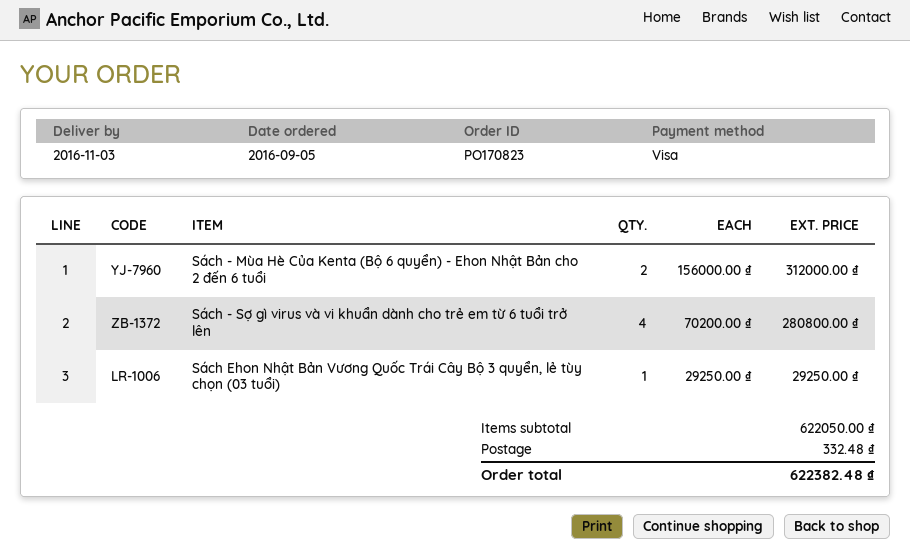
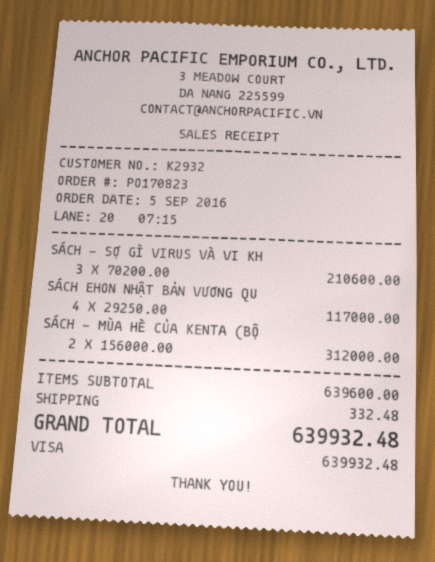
Sách - Sợ gì virus và vi khuẩn dành cho trẻ em từ 6 tuổi trở lên: 4 x 70200.00 = 280800.00 -> 3 x 70200.00 = 210600.00
Sách Ehon Nhật Bản Vương Quốc Trái Cây Bộ 3 quyển, lẻ tùy chọn (03 tuổi): 1 x 29250.00 = 29250.00 -> 4 x 29250.00 = 117000.00
subtotal: 622050.00 -> 639600.00
total: 622382.48 -> 639932.48

